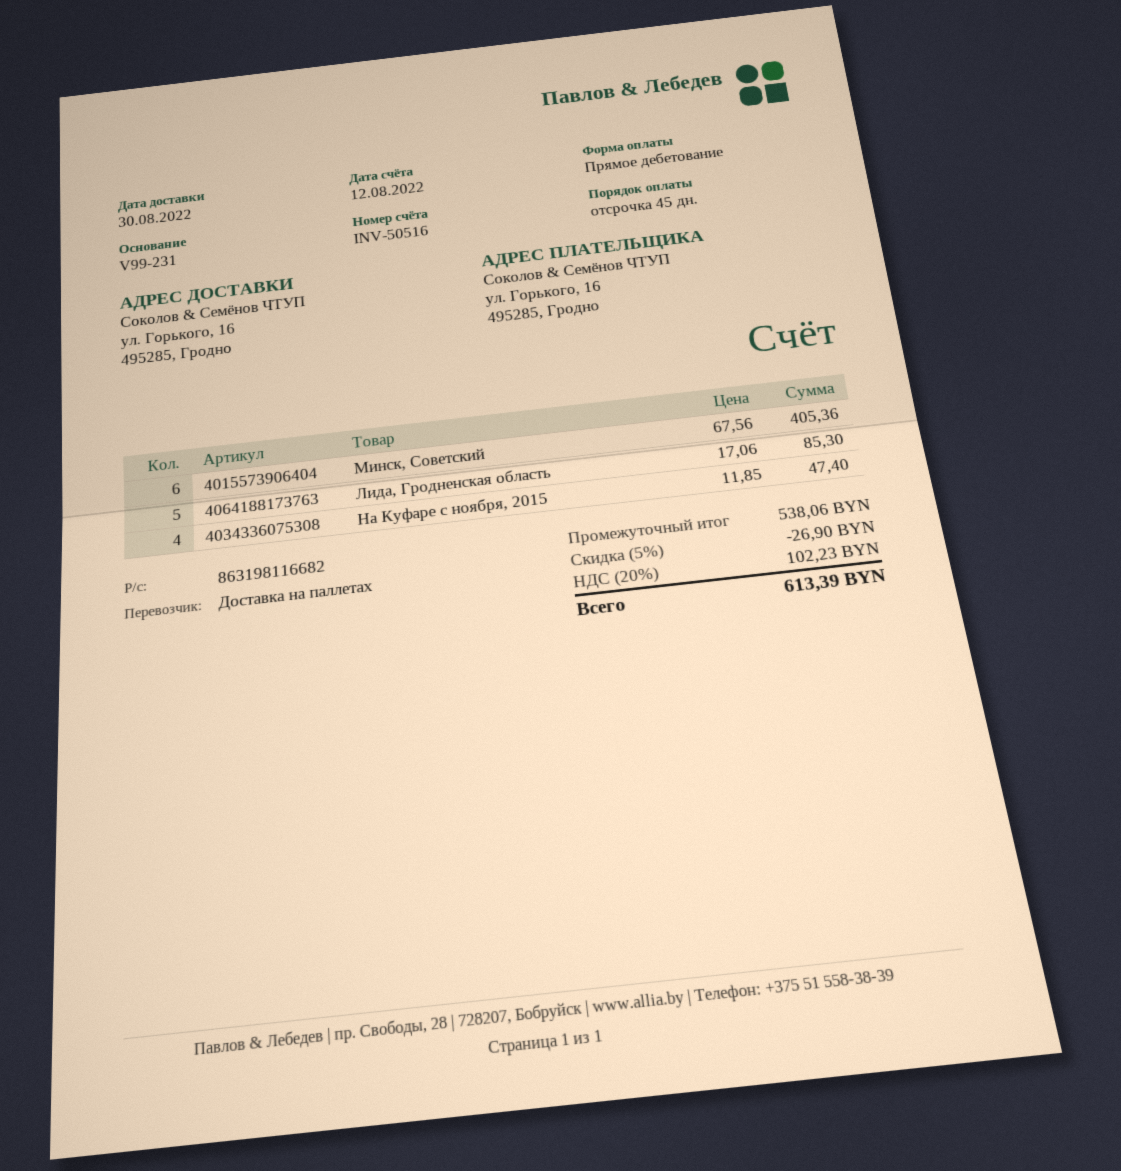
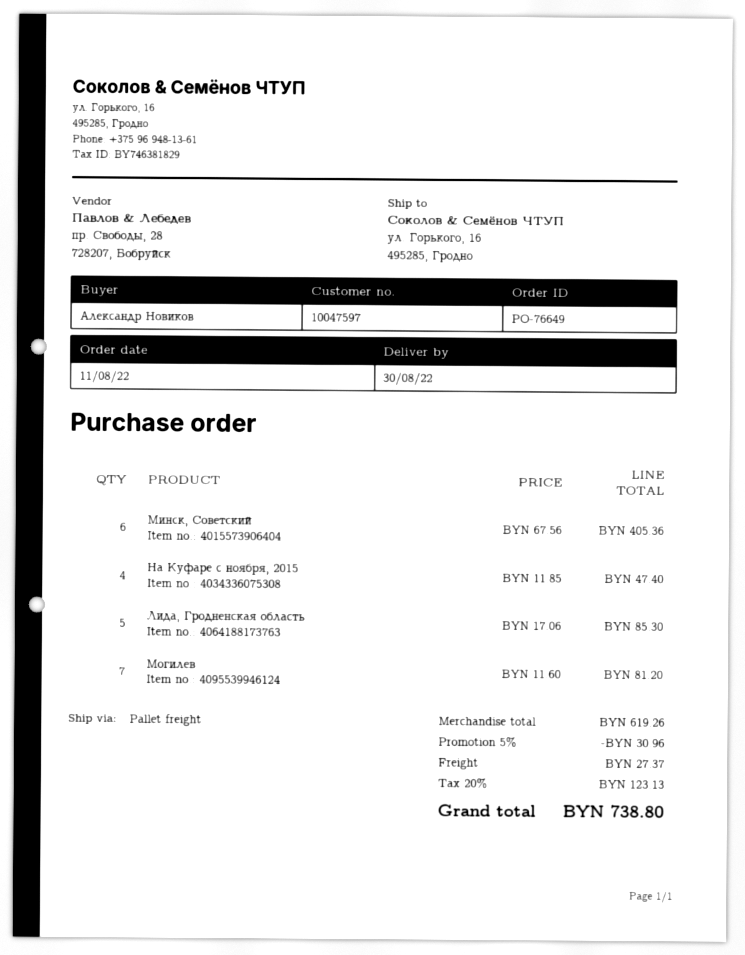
Могилев: none -> 7 x 11.60 = 81.20
subtotal: 538.06 -> 619.26
discount: 5% = 26.90 -> 5% = 30.96
shipping: none -> 27.37
tax: 20% = 102.23 -> 20% = 123.13
total: 613.39 -> 738.80

